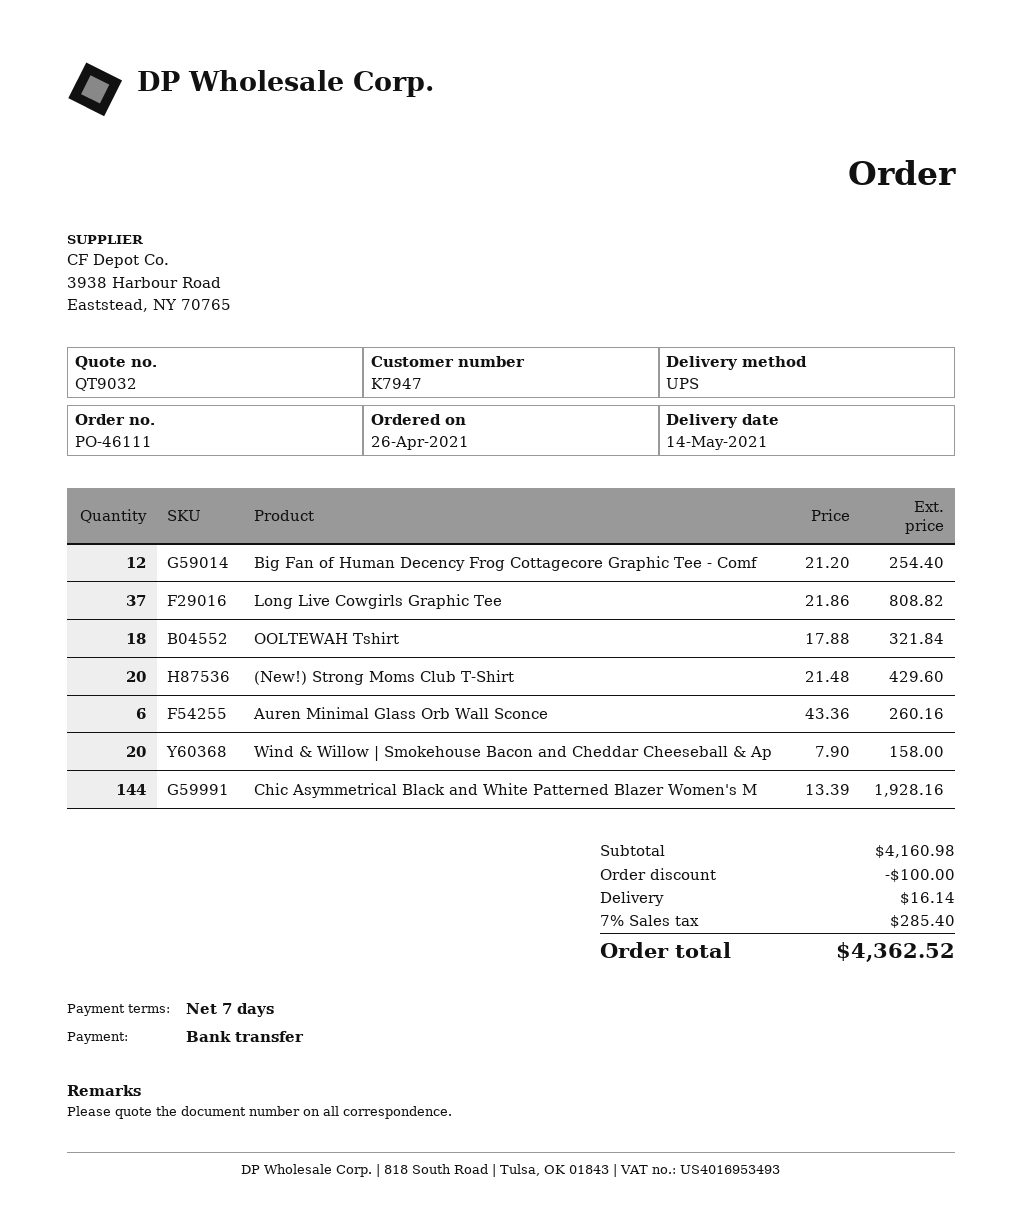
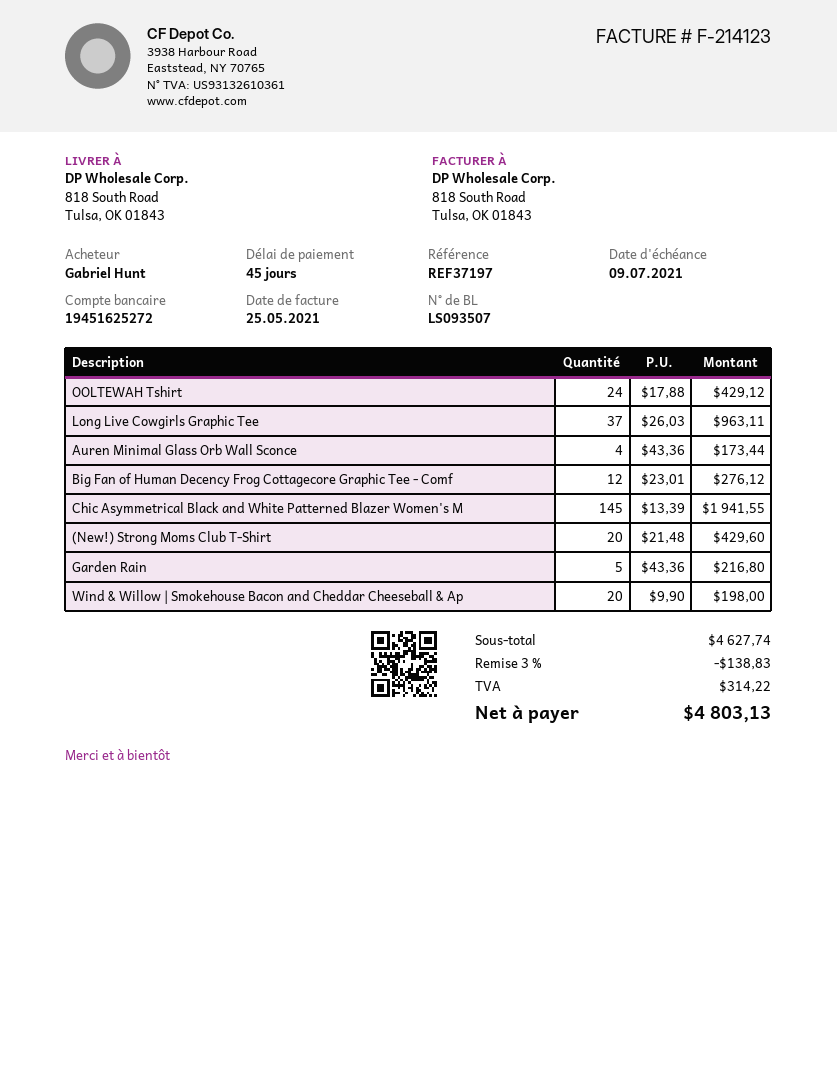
payment terms: 7 days -> 45 days
Big Fan of Human Decency Frog Cottagecore Graphic Tee - Comf: 12 x 21.20 = 254.40 -> 12 x 23.01 = 276.12
Long Live Cowgirls Graphic Tee: 37 x 21.86 = 808.82 -> 37 x 26.03 = 963.11
OOLTEWAH Tshirt: 18 x 17.88 = 321.84 -> 24 x 17.88 = 429.12
Auren Minimal Glass Orb Wall Sconce: 6 x 43.36 = 260.16 -> 4 x 43.36 = 173.44
Wind & Willow | Smokehouse Bacon and Cheddar Cheeseball & Ap: 20 x 7.90 = 158.00 -> 20 x 9.90 = 198.00
Chic Asymmetrical Black and White Patterned Blazer Women's M: 144 x 13.39 = 1928.16 -> 145 x 13.39 = 1941.55
Garden Rain: none -> 5 x 43.36 = 216.80
subtotal: 4160.98 -> 4627.74
discount: 100.00 -> 138.83
shipping: 16.14 -> none
tax: 285.40 -> 314.22
total: 4362.52 -> 4803.13

